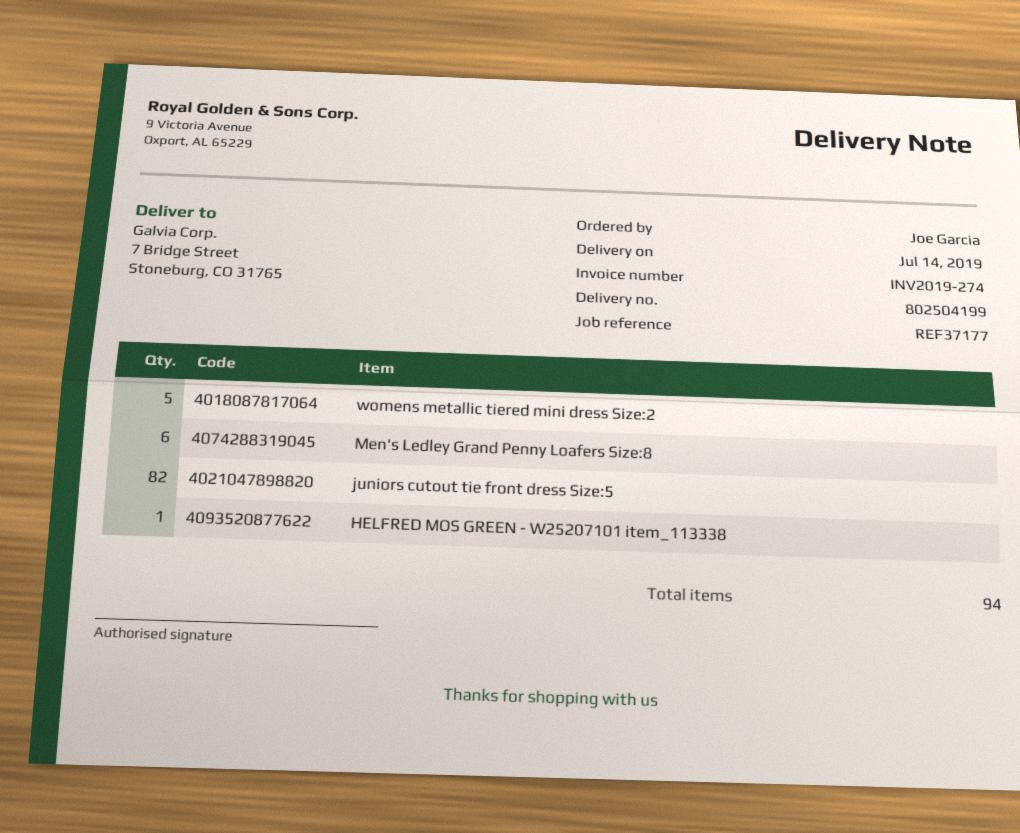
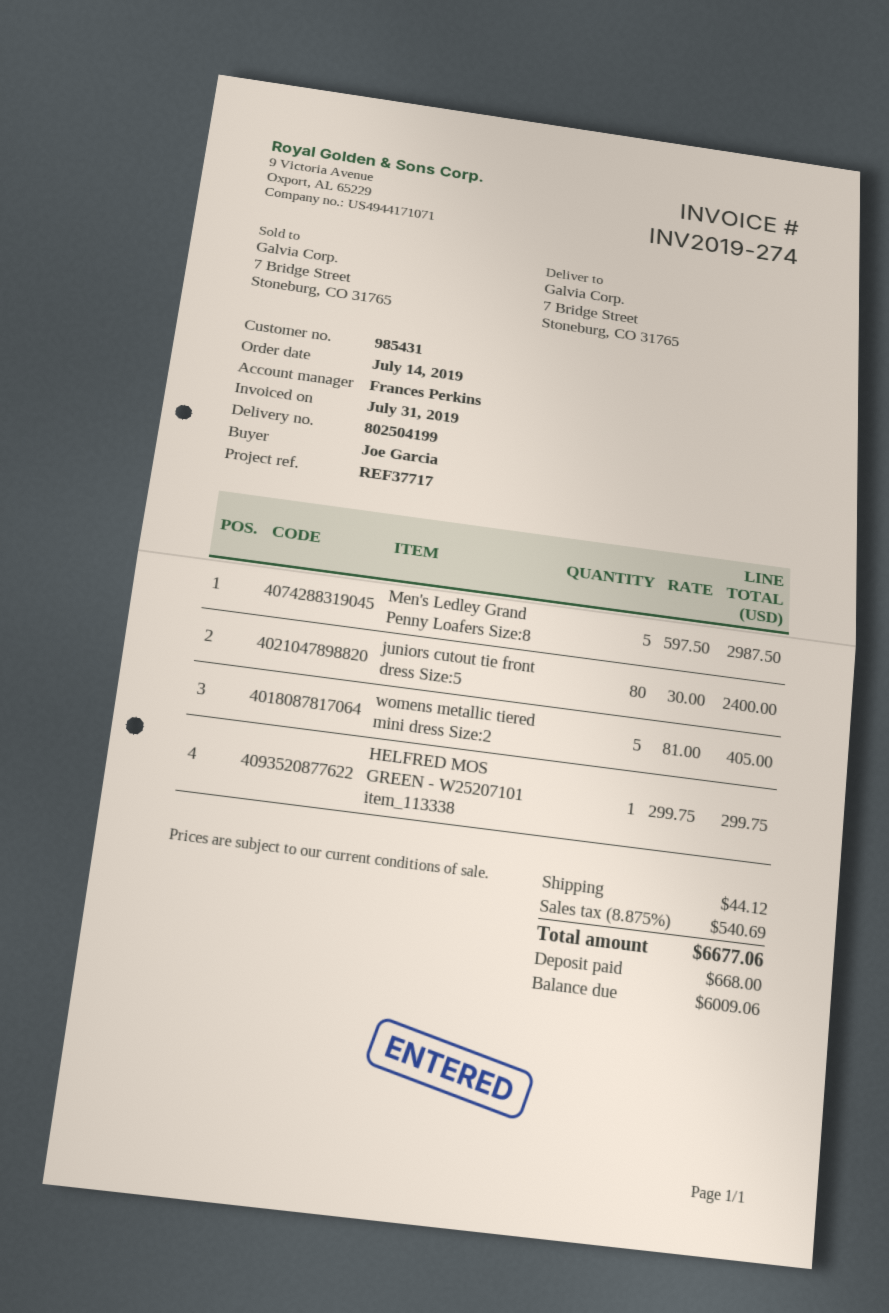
reference: REF37177 -> REF37717
Men's Ledley Grand Penny Loafers Size:8: 6 -> 5
juniors cutout tie front dress Size:5: 82 -> 80

